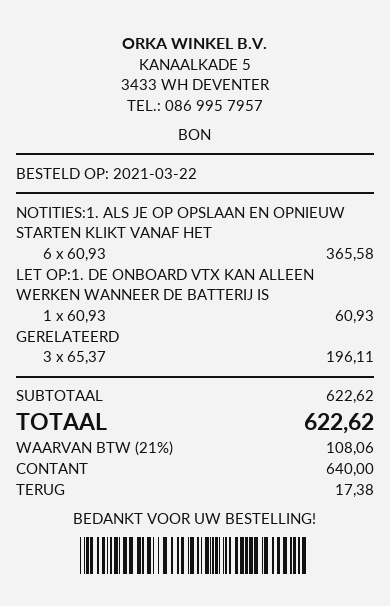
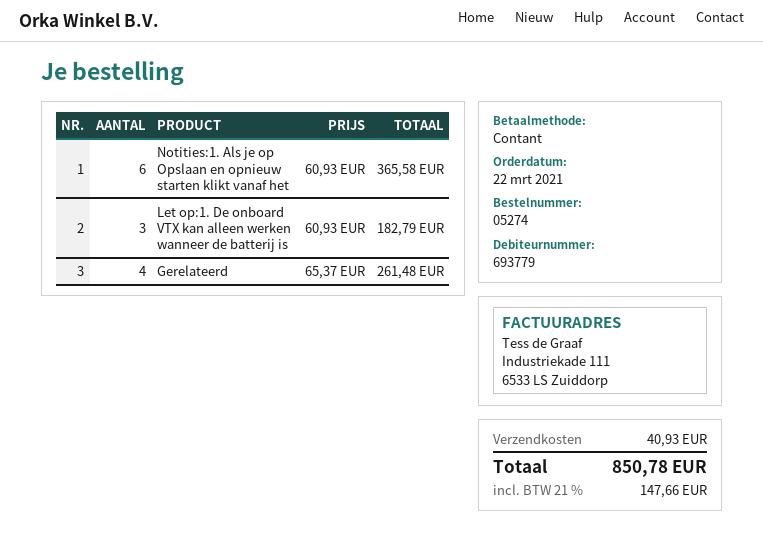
LET OP:1. DE ONBOARD VTX KAN ALLEEN WERKEN WANNEER DE BATTERIJ IS: 1 x 60.93 = 60.93 -> 3 x 60.93 = 182.79
GERELATEERD: 3 x 65.37 = 196.11 -> 4 x 65.37 = 261.48
shipping: none -> 40.93
tax: 21% = 108.06 -> 21% = 147.66
total: 622.62 -> 850.78

